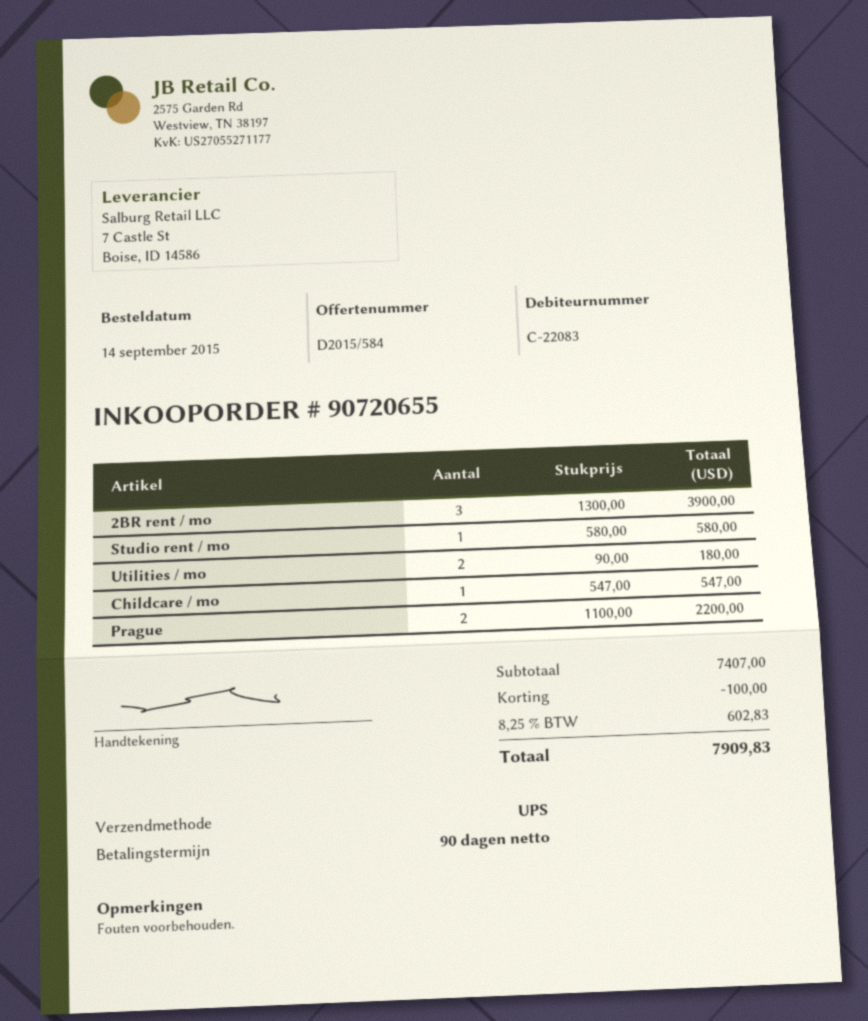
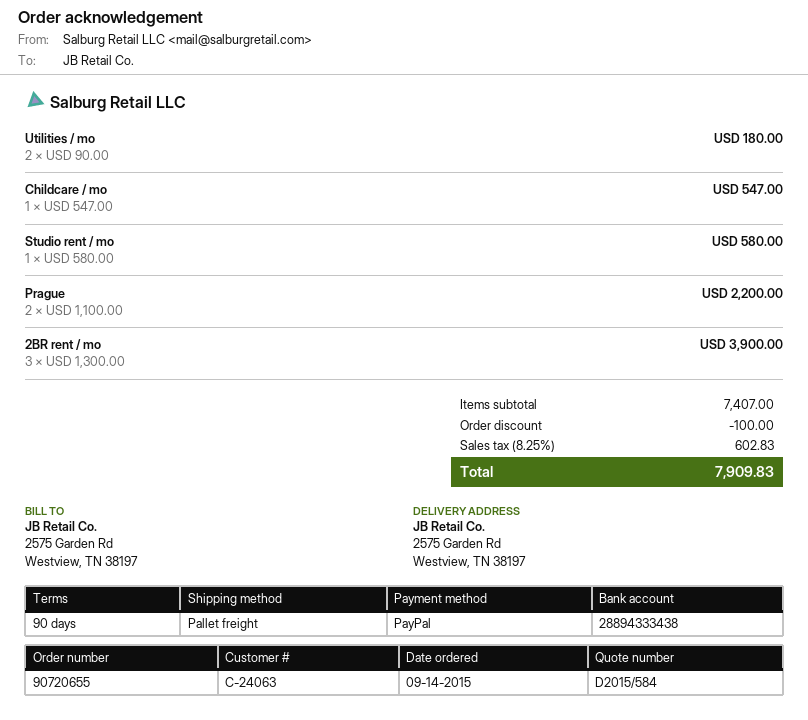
customer number: C-22083 -> C-24063
shipping method: UPS -> pallet freight

